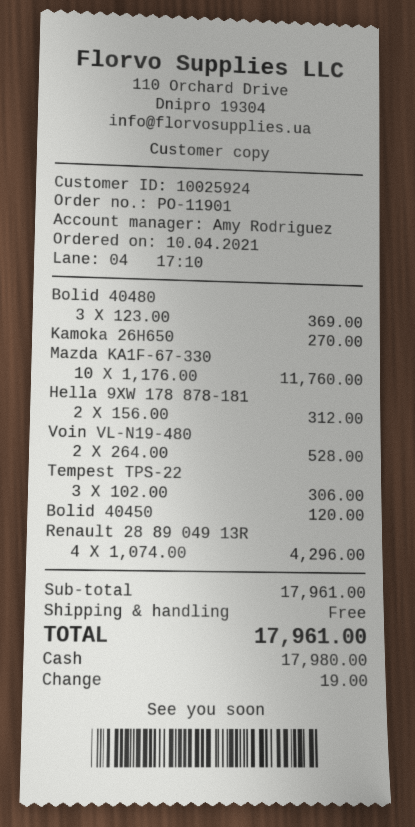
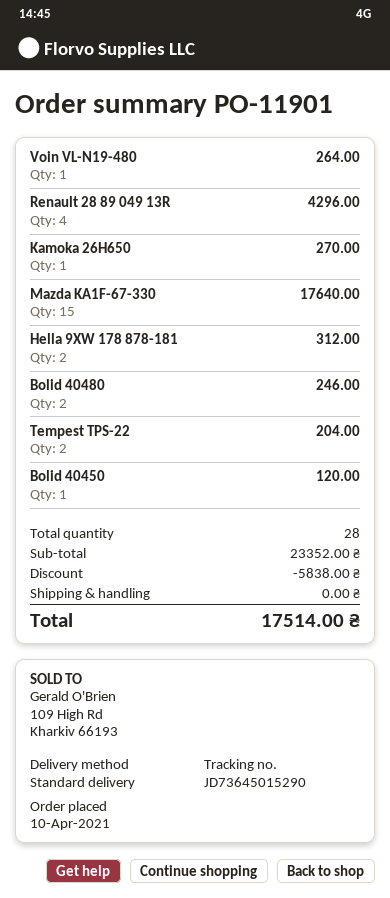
Bolid 40480: 3 for 369.00 -> 2 for 246.00
Mazda KA1F-67-330: 10 for 11760.00 -> 15 for 17640.00
Voin VL-N19-480: 2 for 528.00 -> 1 for 264.00
Tempest TPS-22: 3 for 306.00 -> 2 for 204.00
subtotal: 17961.00 -> 23352.00
discount: none -> 5838.00
total: 17961.00 -> 17514.00

